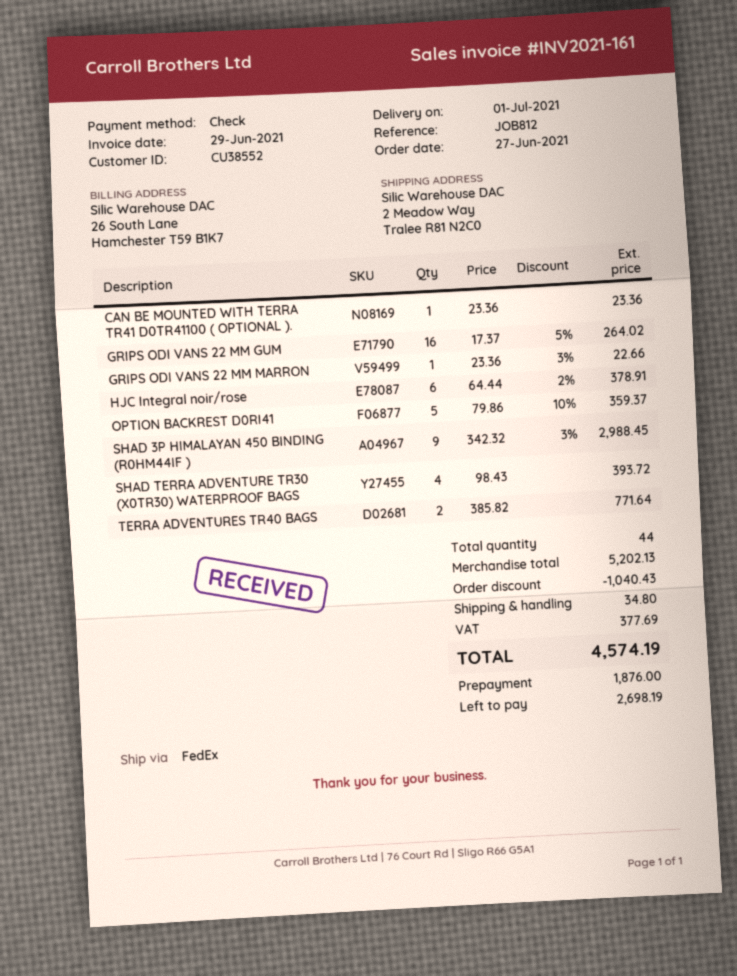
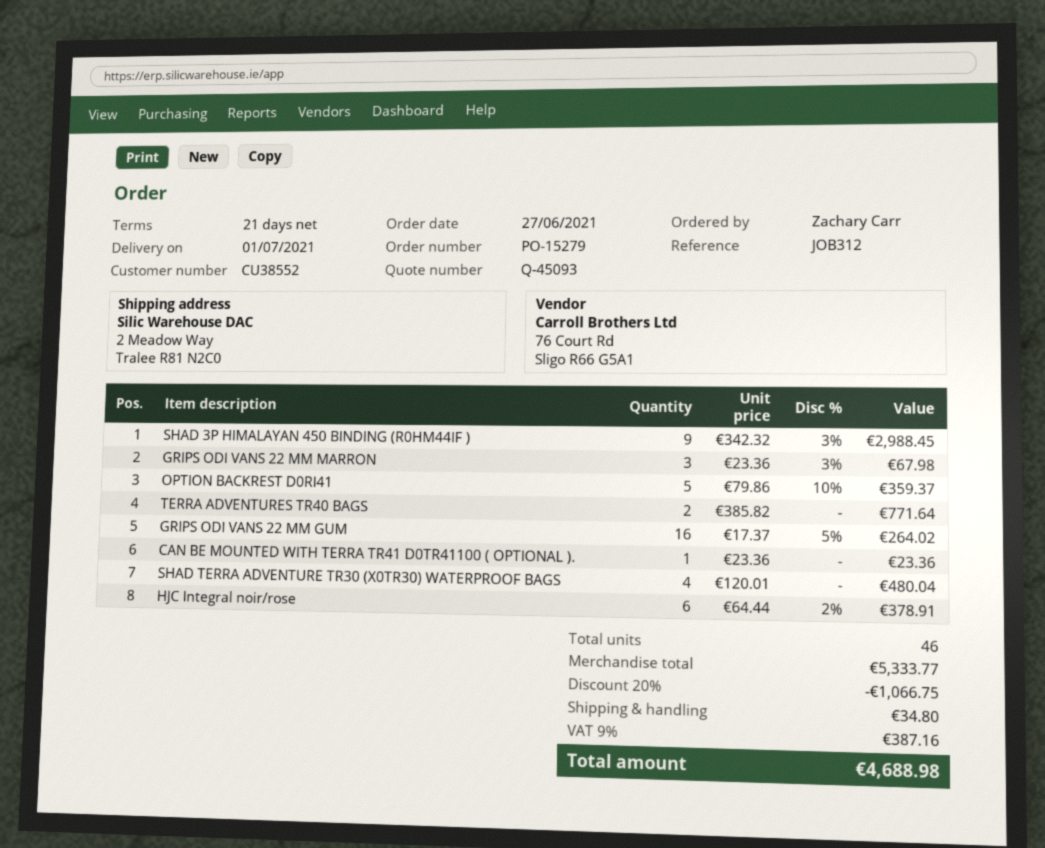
reference: JOB812 -> JOB312
GRIPS ODI VANS 22 MM MARRON: 1 x 23.36 - 3% = 22.66 -> 3 x 23.36 - 3% = 67.98
SHAD TERRA ADVENTURE TR30 (X0TR30) WATERPROOF BAGS: 4 x 98.43 = 393.72 -> 4 x 120.01 = 480.04
total quantity: 44 -> 46
subtotal: 5202.13 -> 5333.77
discount: 1040.43 -> 1066.75
tax: 377.69 -> 387.16
total: 4574.19 -> 4688.98

